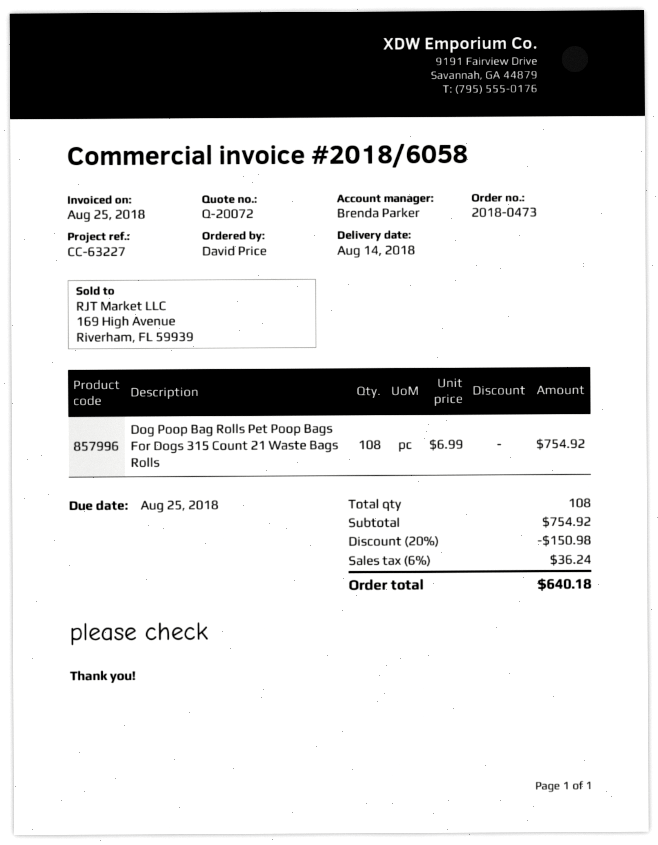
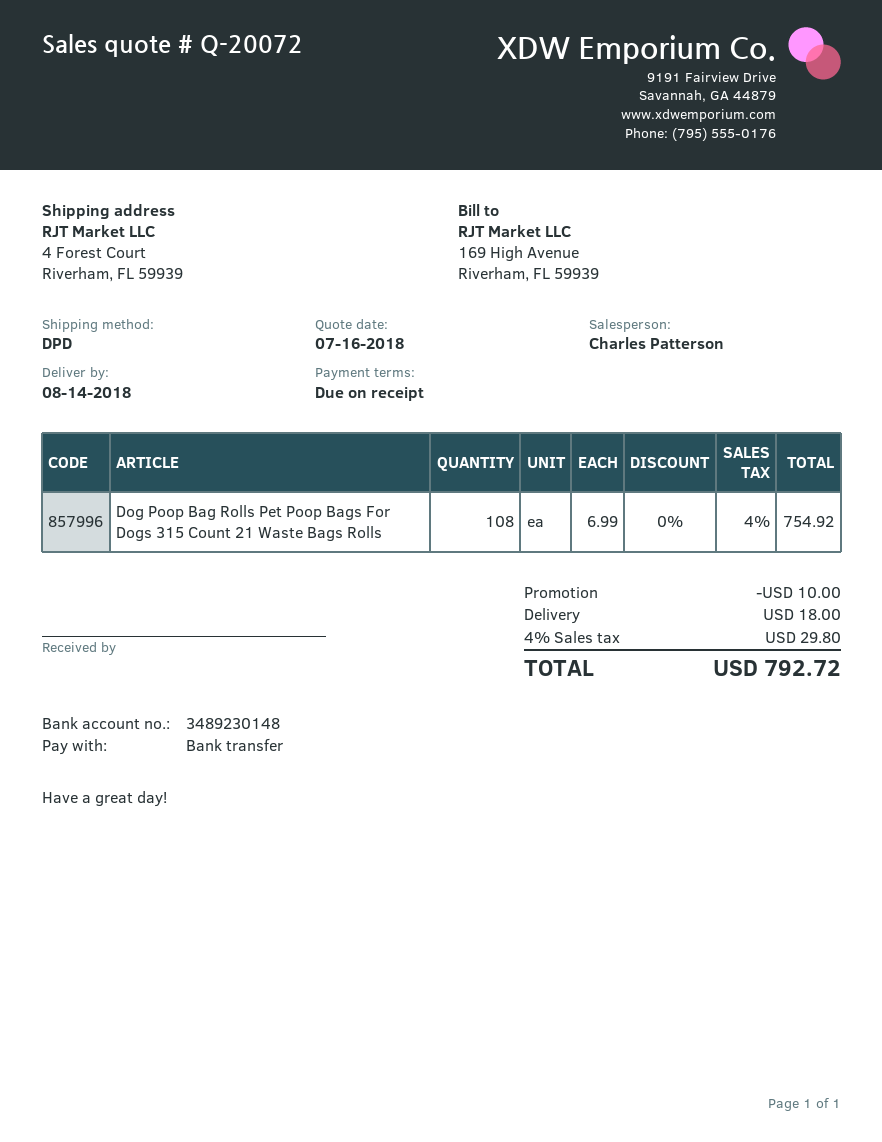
sales rep: Brenda Parker -> Charles Patterson
discount: 150.98 -> 10.00
shipping: none -> 18.00
tax: 6% = 36.24 -> 4% = 29.80
total: 640.18 -> 792.72

